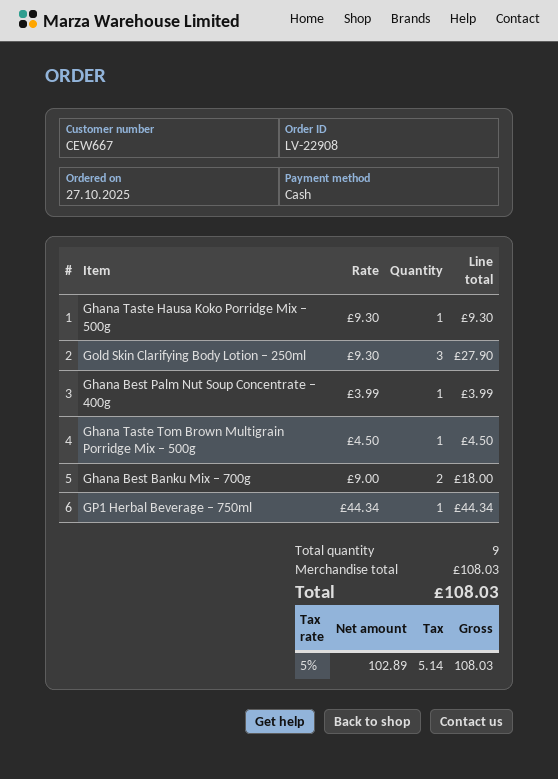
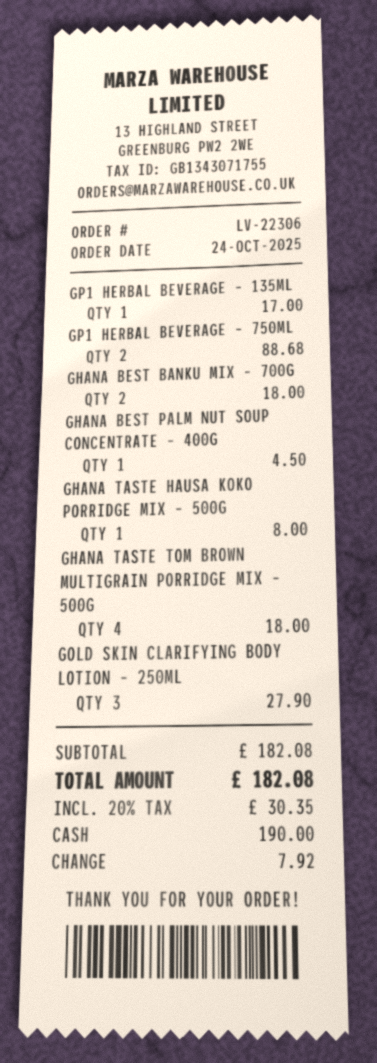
order number: LV-22908 -> LV-22306
order date: 2025-10-27 -> 2025-10-24
Ghana Taste Hausa Koko Porridge Mix – 500g: 1 for 9.30 -> 1 for 8.00
Ghana Best Palm Nut Soup Concentrate – 400g: 1 for 3.99 -> 1 for 4.50
Ghana Taste Tom Brown Multigrain Porridge Mix – 500g: 1 for 4.50 -> 4 for 18.00
GP1 Herbal Beverage – 750ml: 1 for 44.34 -> 2 for 88.68
GP1 HERBAL BEVERAGE – 135ML: none -> 1 for 17.00
subtotal: 108.03 -> 182.08
tax: 5% = 5.14 -> 20% = 30.35
total: 108.03 -> 182.08

